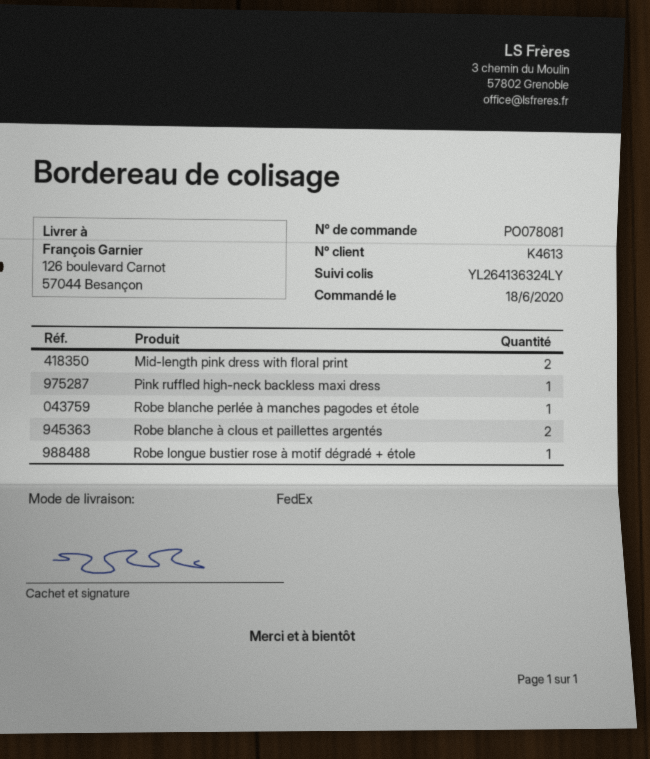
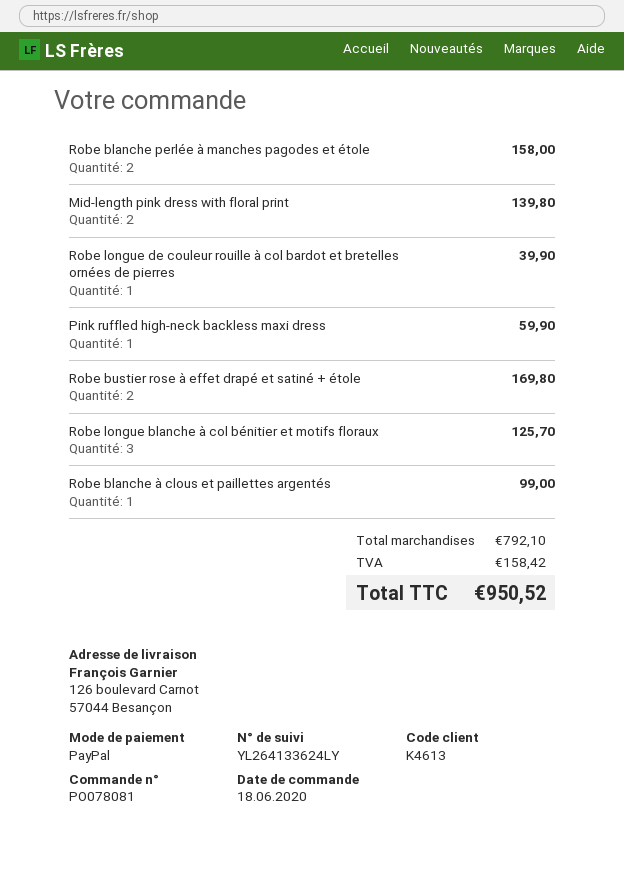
tracking number: YL264136324LY -> YL264133624LY
Robe blanche perlée à manches pagodes et étole: 1 -> 2
Robe blanche à clous et paillettes argentés: 2 -> 1
Robe longue bustier rose à motif dégradé + étole: 1 -> none
Robe longue de couleur rouille à col bardot et bretelles ornées de pierres: none -> 1
Robe bustier rose à effet drapé et satiné + étole: none -> 2
Robe longue blanche à col bénitier et motifs floraux: none -> 3

